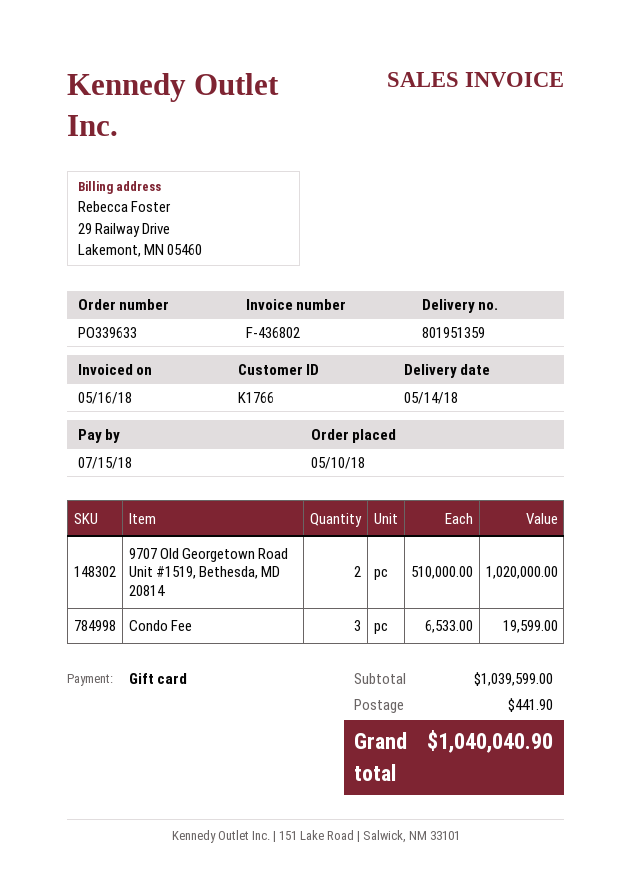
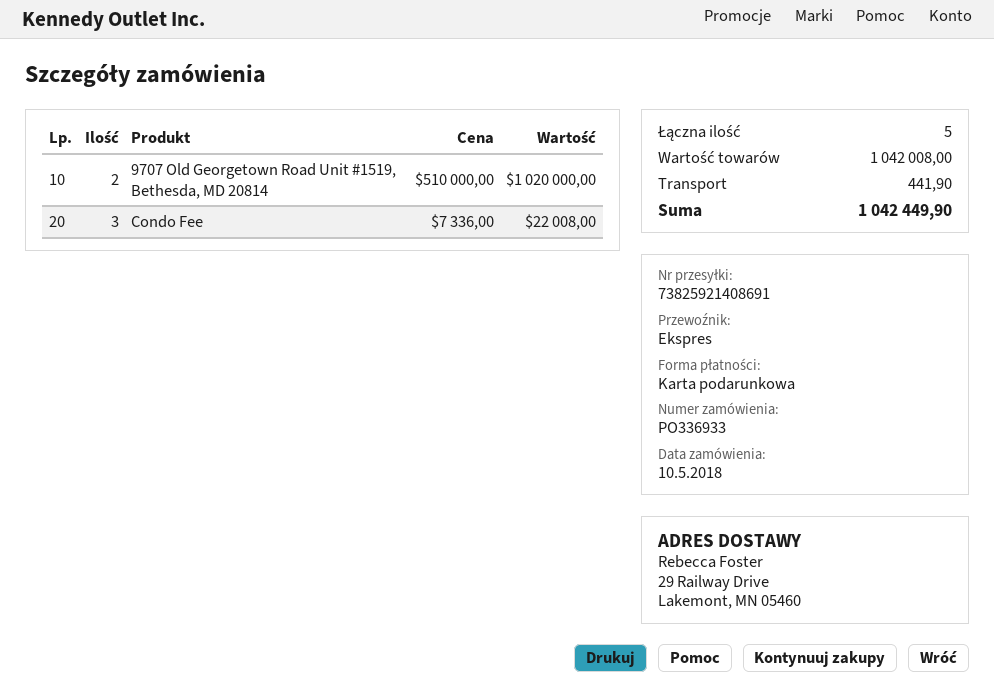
order number: PO339633 -> PO336933
Condo Fee: 3 x 6533.00 = 19599.00 -> 3 x 7336.00 = 22008.00
subtotal: 1039599.00 -> 1042008.00
total: 1040040.90 -> 1042449.90

